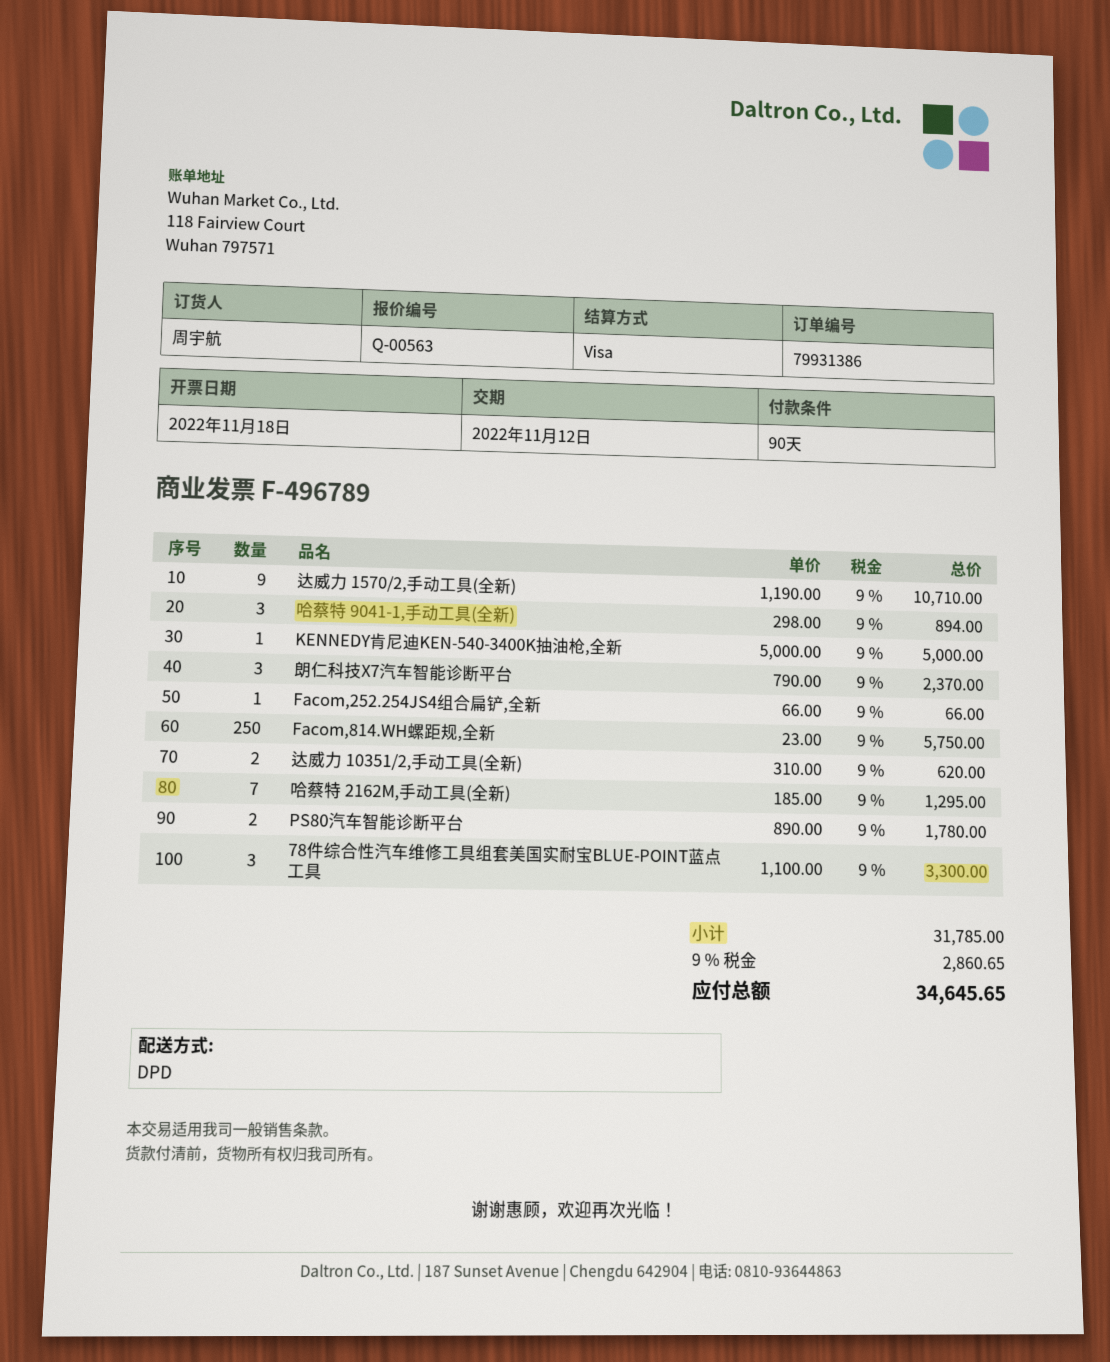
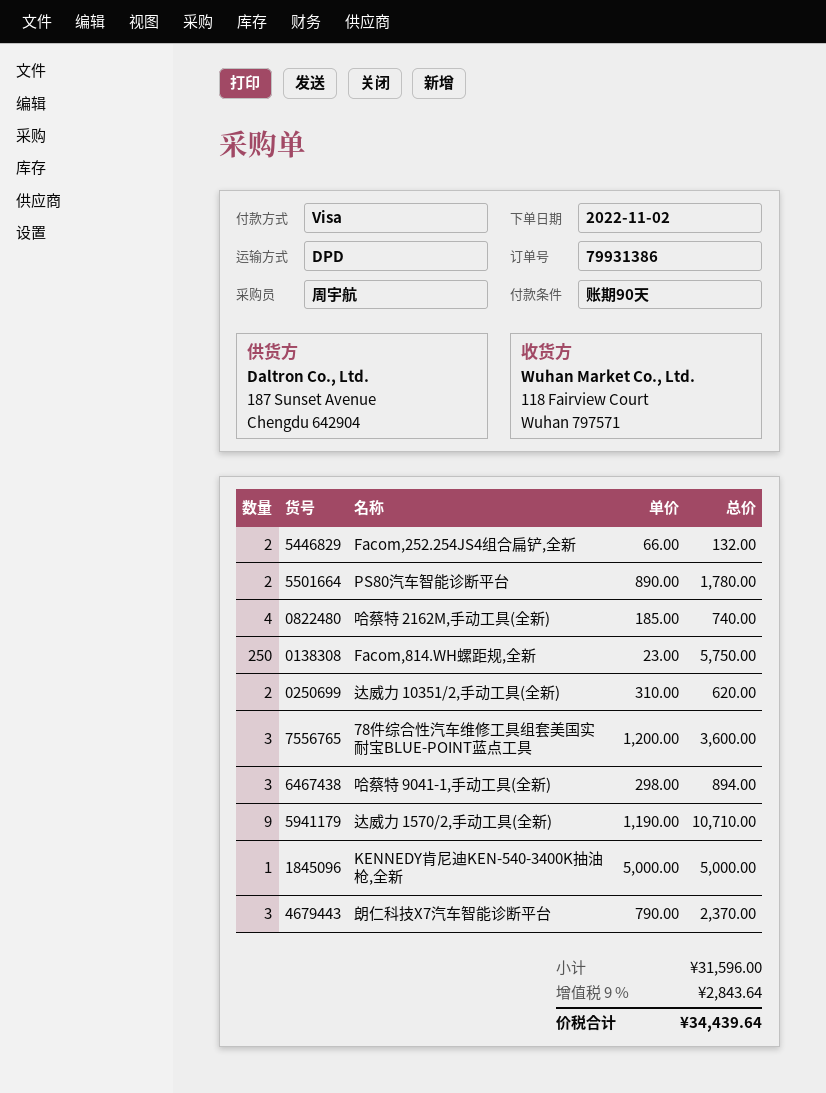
Facom,252.254JS4组合扁铲,全新: 1 x 66.00 = 66.00 -> 2 x 66.00 = 132.00
哈蔡特 2162M,手动工具(全新): 7 x 185.00 = 1295.00 -> 4 x 185.00 = 740.00
78件综合性汽车维修工具组套美国实耐宝BLUE-POINT蓝点工具: 3 x 1100.00 = 3300.00 -> 3 x 1200.00 = 3600.00
subtotal: 31785.00 -> 31596.00
tax: 9% = 2860.65 -> 9% = 2843.64
total: 34645.65 -> 34439.64

